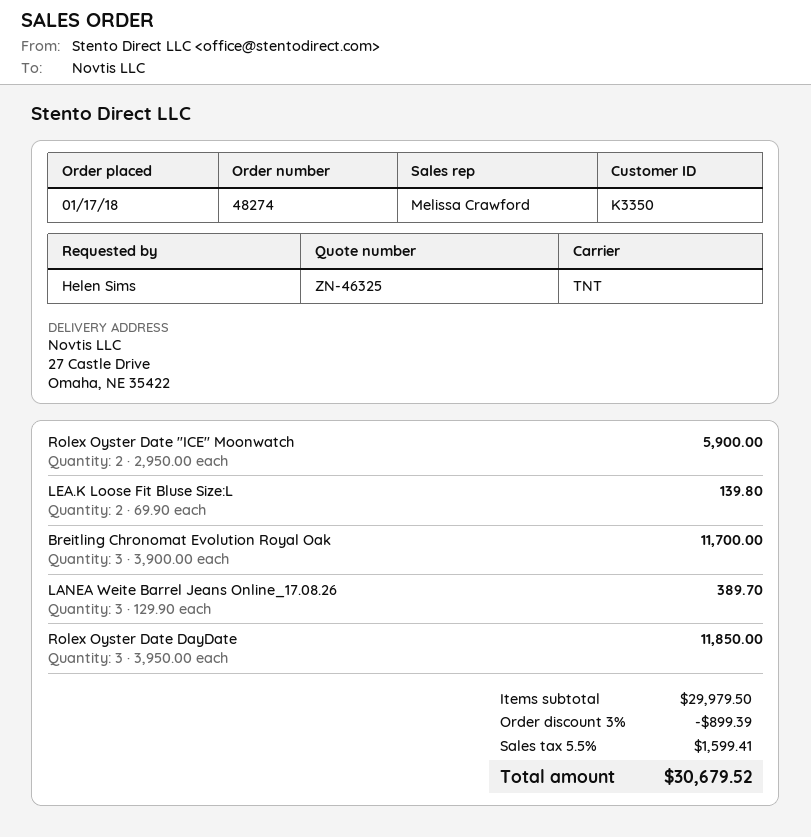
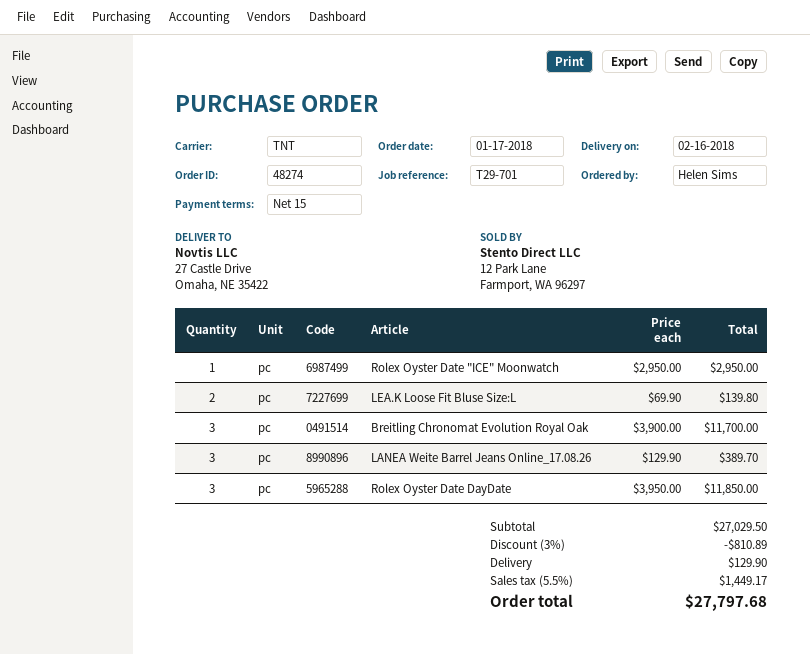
Rolex Oyster Date "ICE" Moonwatch: 2 x 2950.00 = 5900.00 -> 1 x 2950.00 = 2950.00
subtotal: 29979.50 -> 27029.50
discount: 3% = 899.39 -> 3% = 810.89
shipping: none -> 129.90
tax: 5.5% = 1599.41 -> 5.5% = 1449.17
total: 30679.52 -> 27797.68

